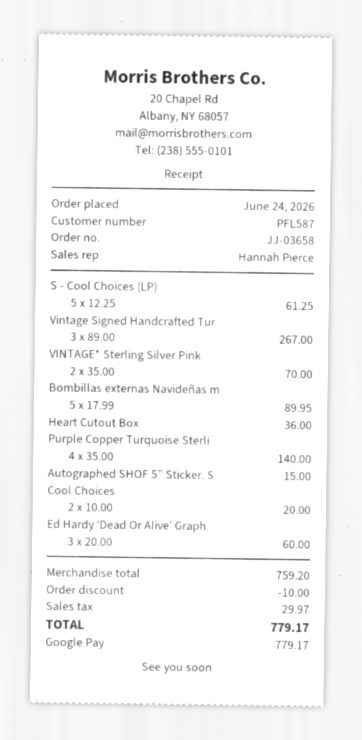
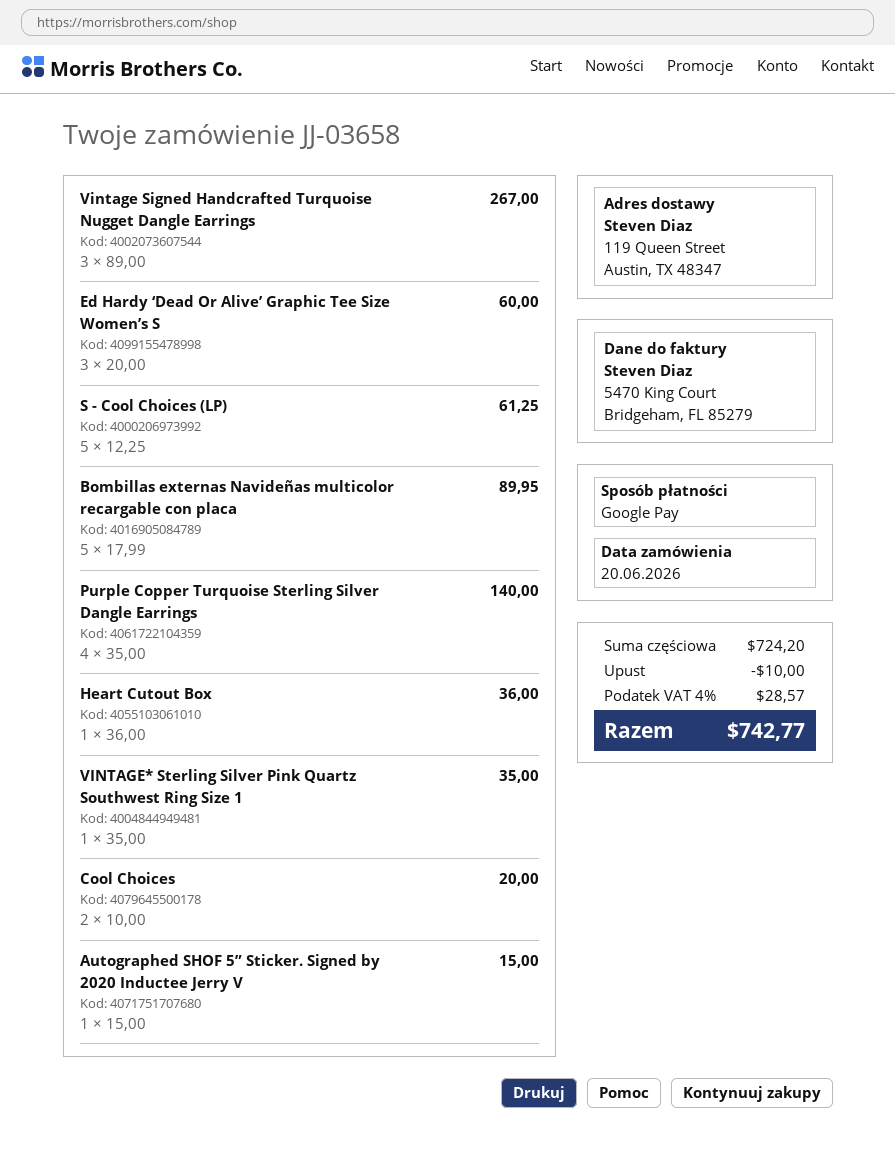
order date: 2026-06-24 -> 2026-06-20
VINTAGE* Sterling Silver Pink: 2 x 35.00 = 70.00 -> 1 x 35.00 = 35.00
subtotal: 759.20 -> 724.20
tax: 29.97 -> 28.57
total: 779.17 -> 742.77

